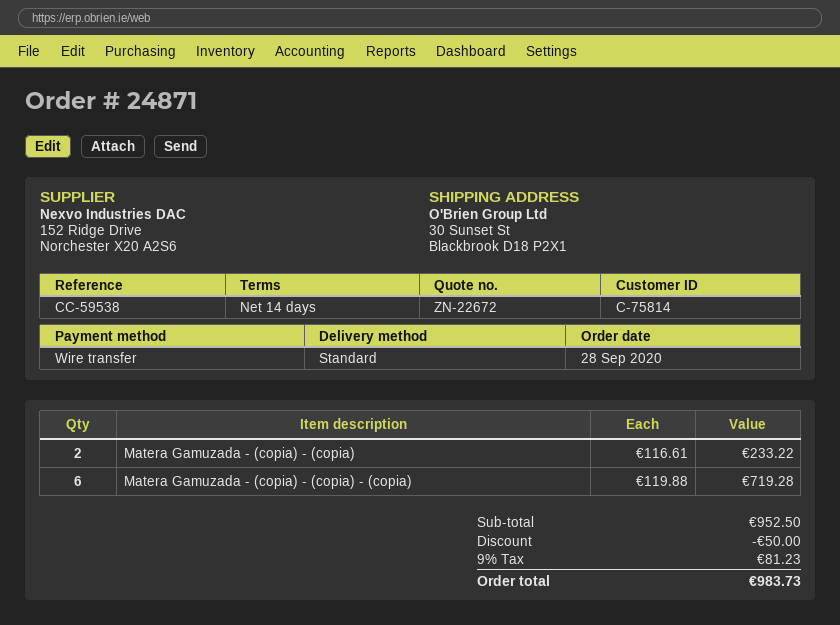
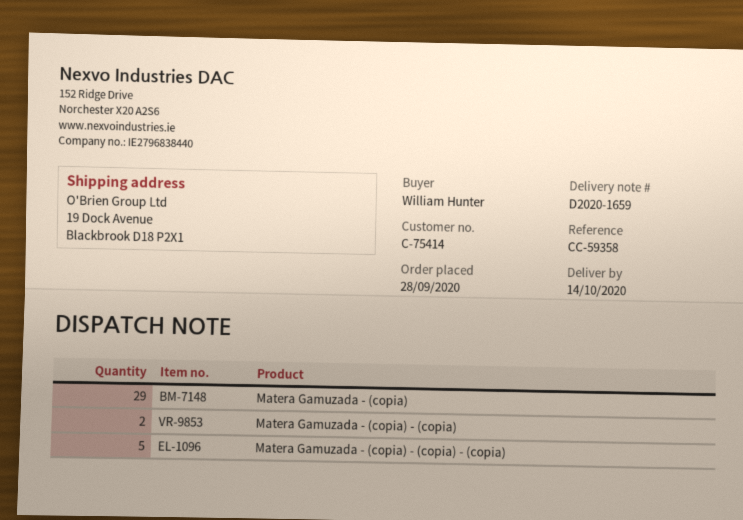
customer number: C-75814 -> C-75414
reference: CC-59538 -> CC-59358
ship to: 30 Sunset St, Blackbrook D18 P2X1 -> 19 Dock Avenue, Blackbrook D18 P2X1
Matera Gamuzada - (copia) - (copia) - (copia): 6 -> 5
Matera Gamuzada - (copia): none -> 29

